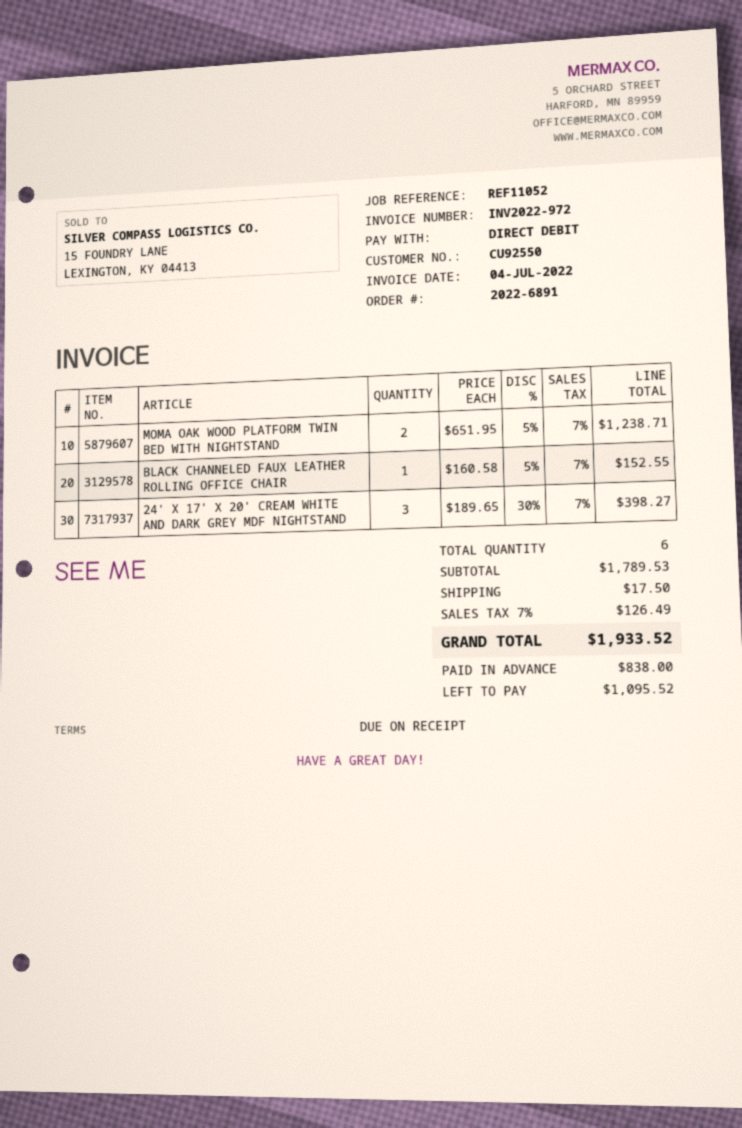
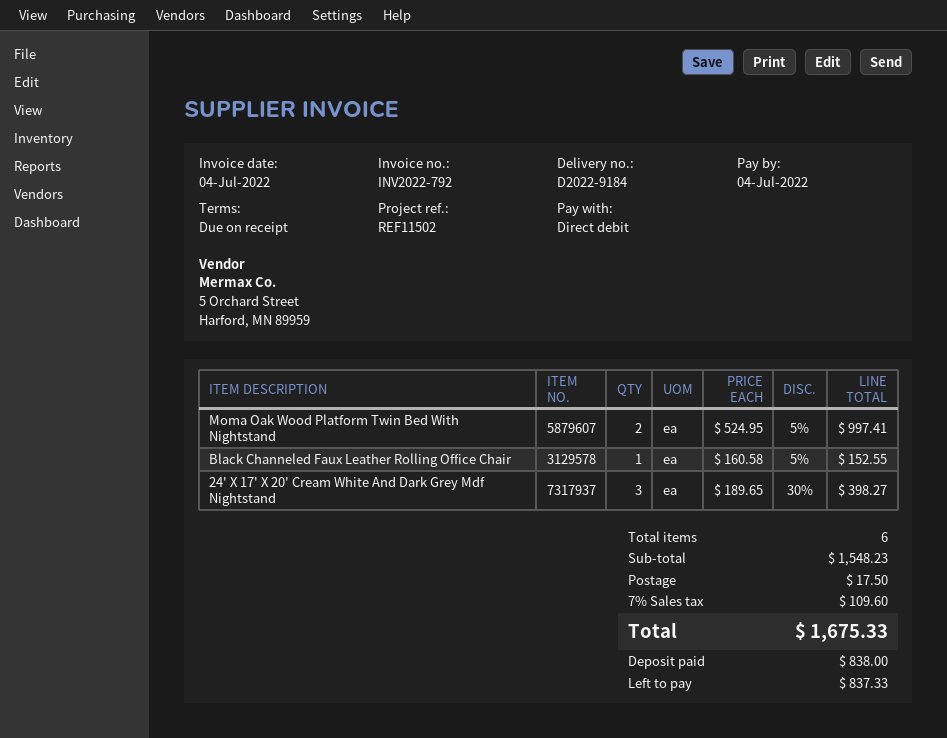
invoice number: INV2022-972 -> INV2022-792
reference: REF11052 -> REF11502
MOMA OAK WOOD PLATFORM TWIN BED WITH NIGHTSTAND: 2 x 651.95 - 5% = 1238.71 -> 2 x 524.95 - 5% = 997.41
subtotal: 1789.53 -> 1548.23
tax: 7% = 126.49 -> 7% = 109.60
total: 1933.52 -> 1675.33
balance: 1095.52 -> 837.33

